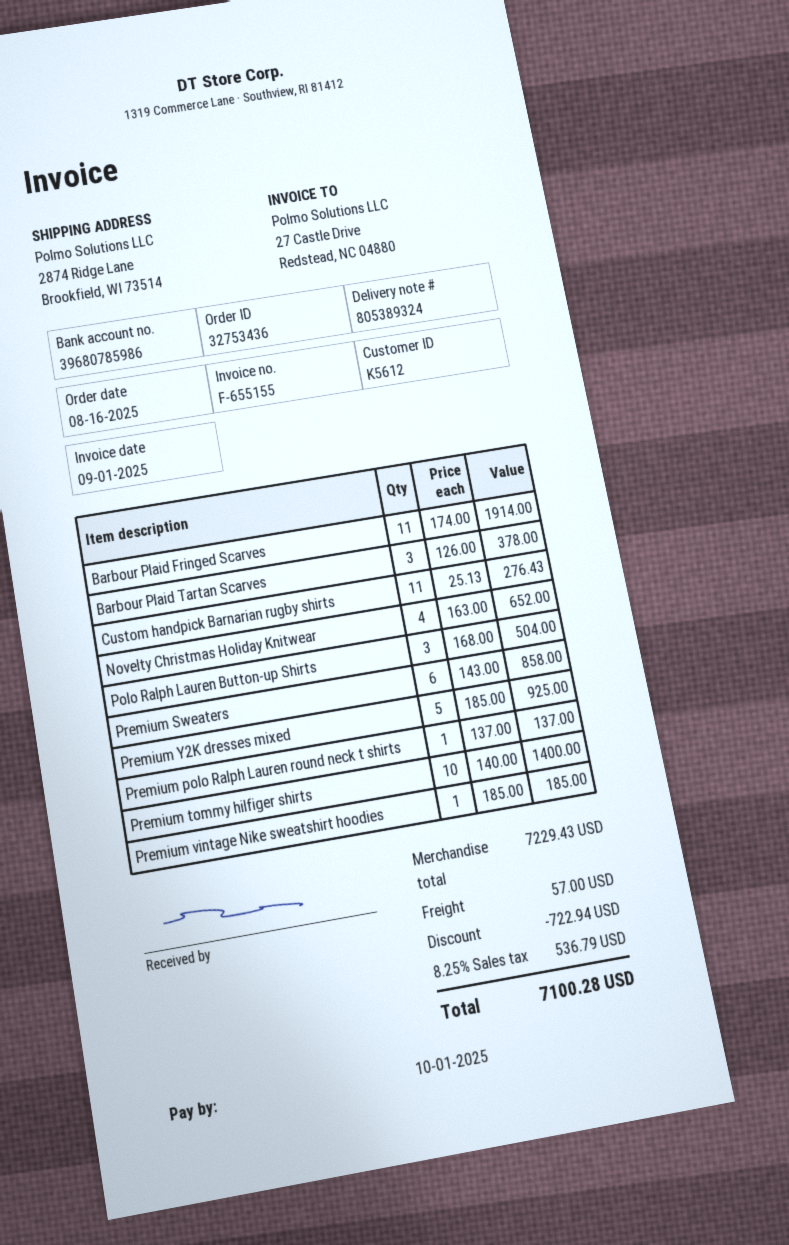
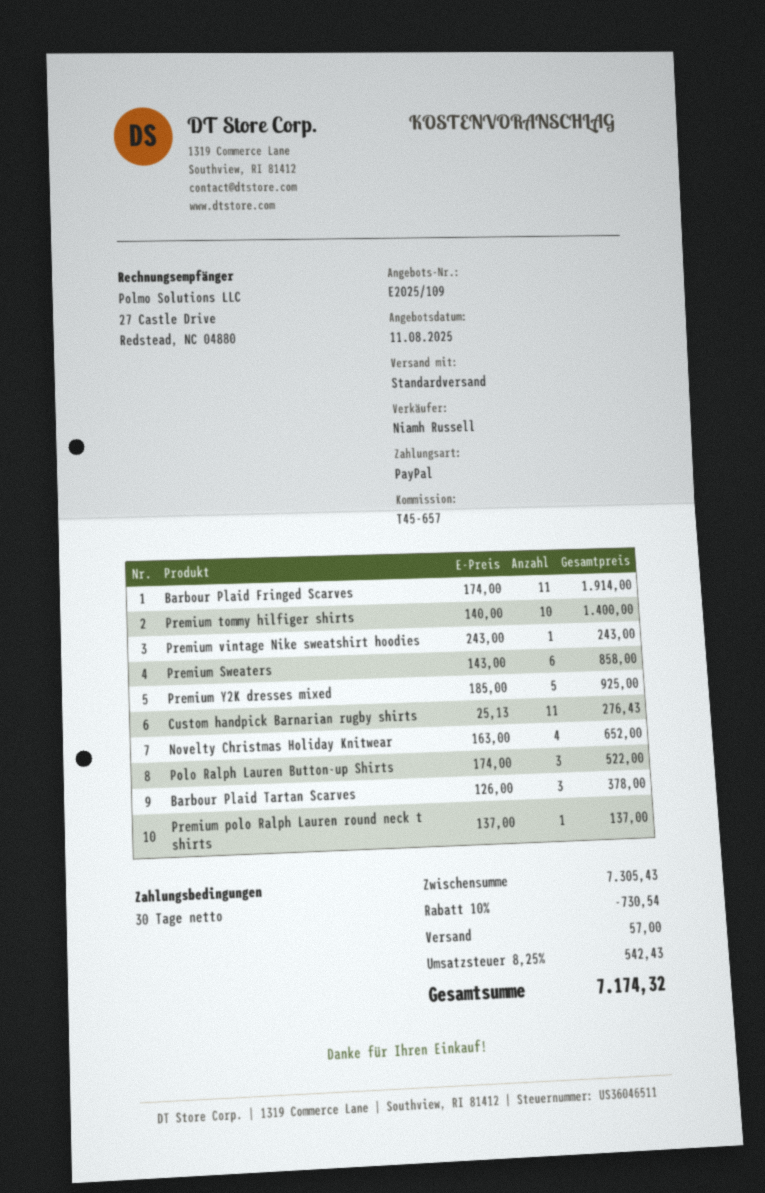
Polo Ralph Lauren Button-up Shirts: 3 x 168.00 = 504.00 -> 3 x 174.00 = 522.00
Premium vintage Nike sweatshirt hoodies: 1 x 185.00 = 185.00 -> 1 x 243.00 = 243.00
subtotal: 7229.43 -> 7305.43
discount: 722.94 -> 730.54
tax: 8.25% = 536.79 -> 8.25% = 542.43
total: 7100.28 -> 7174.32

